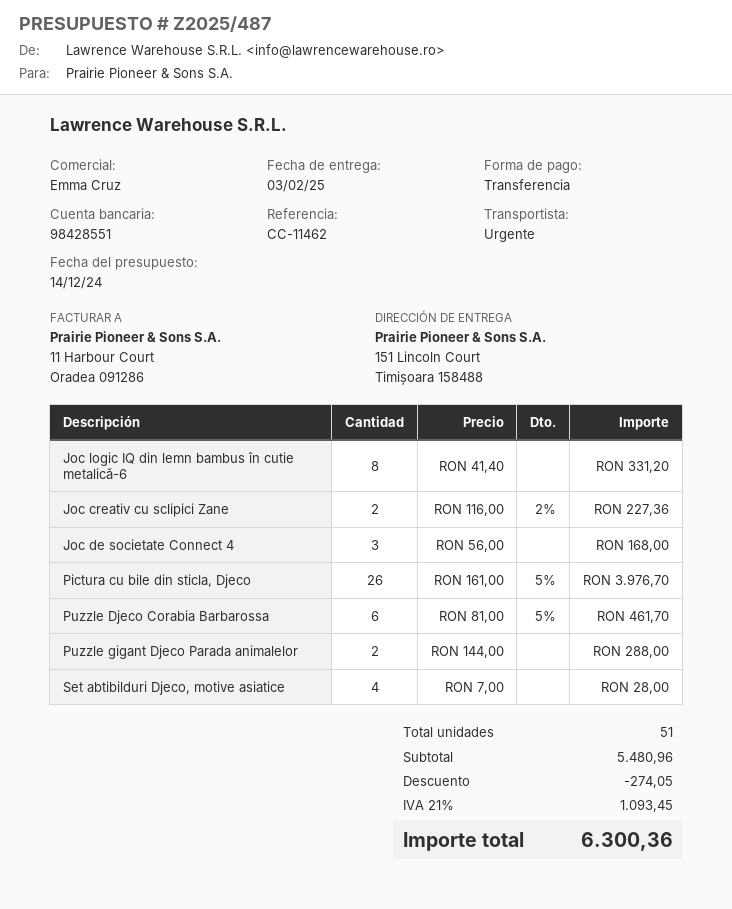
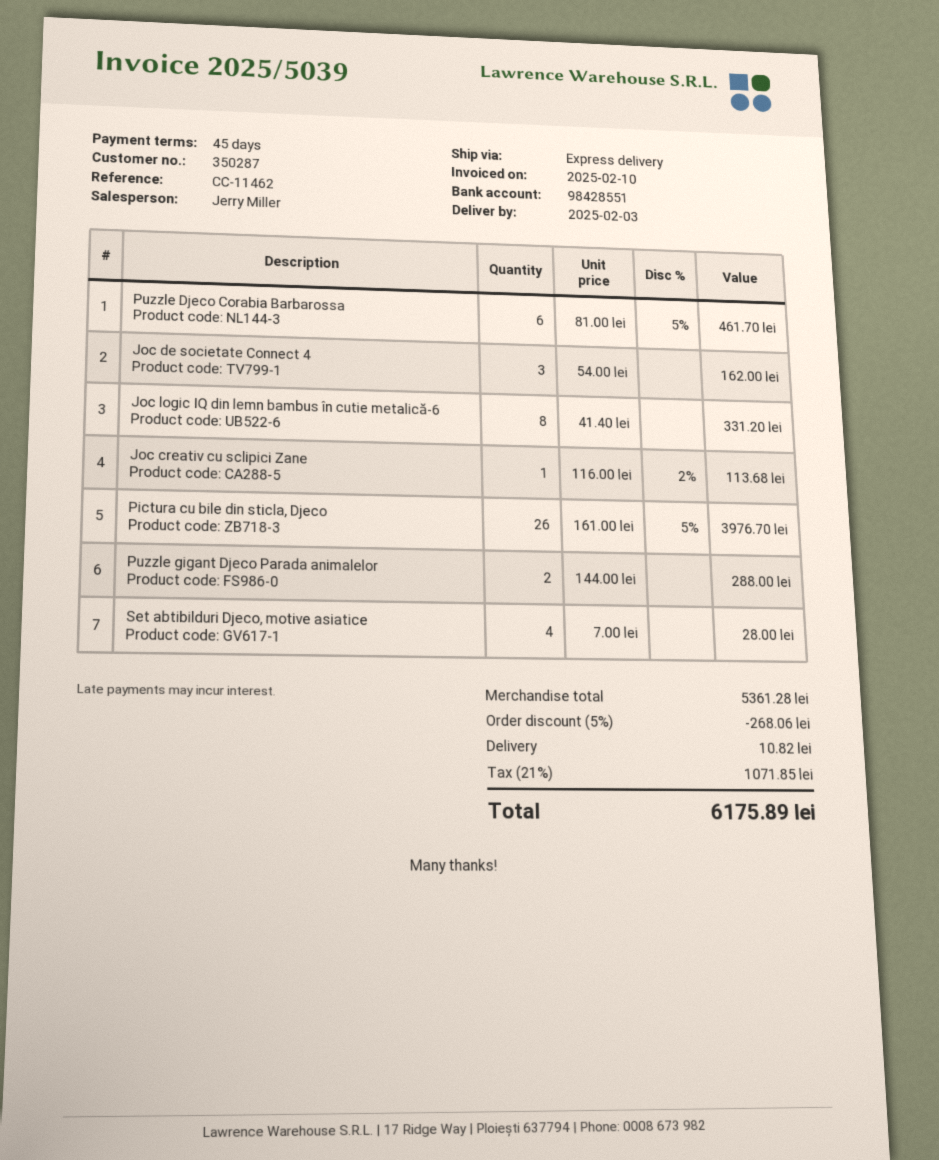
sales rep: Emma Cruz -> Jerry Miller
Joc creativ cu sclipici Zane: 2 x 116.00 - 2% = 227.36 -> 1 x 116.00 - 2% = 113.68
Joc de societate Connect 4: 3 x 56.00 = 168.00 -> 3 x 54.00 = 162.00
subtotal: 5480.96 -> 5361.28
discount: 274.05 -> 268.06
shipping: none -> 10.82
tax: 21% = 1093.45 -> 21% = 1071.85
total: 6300.36 -> 6175.89

